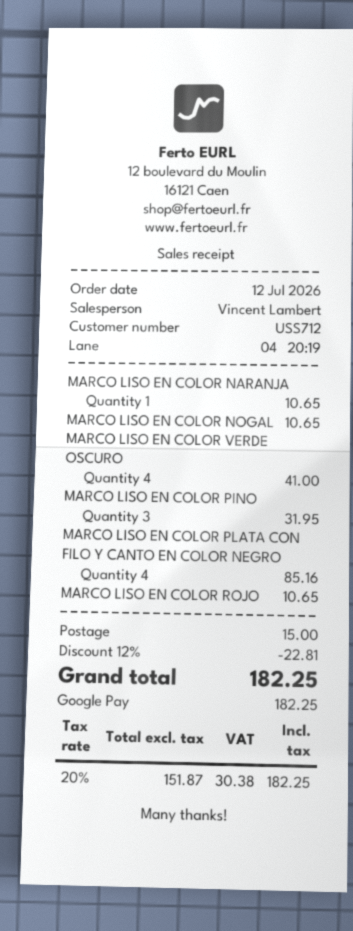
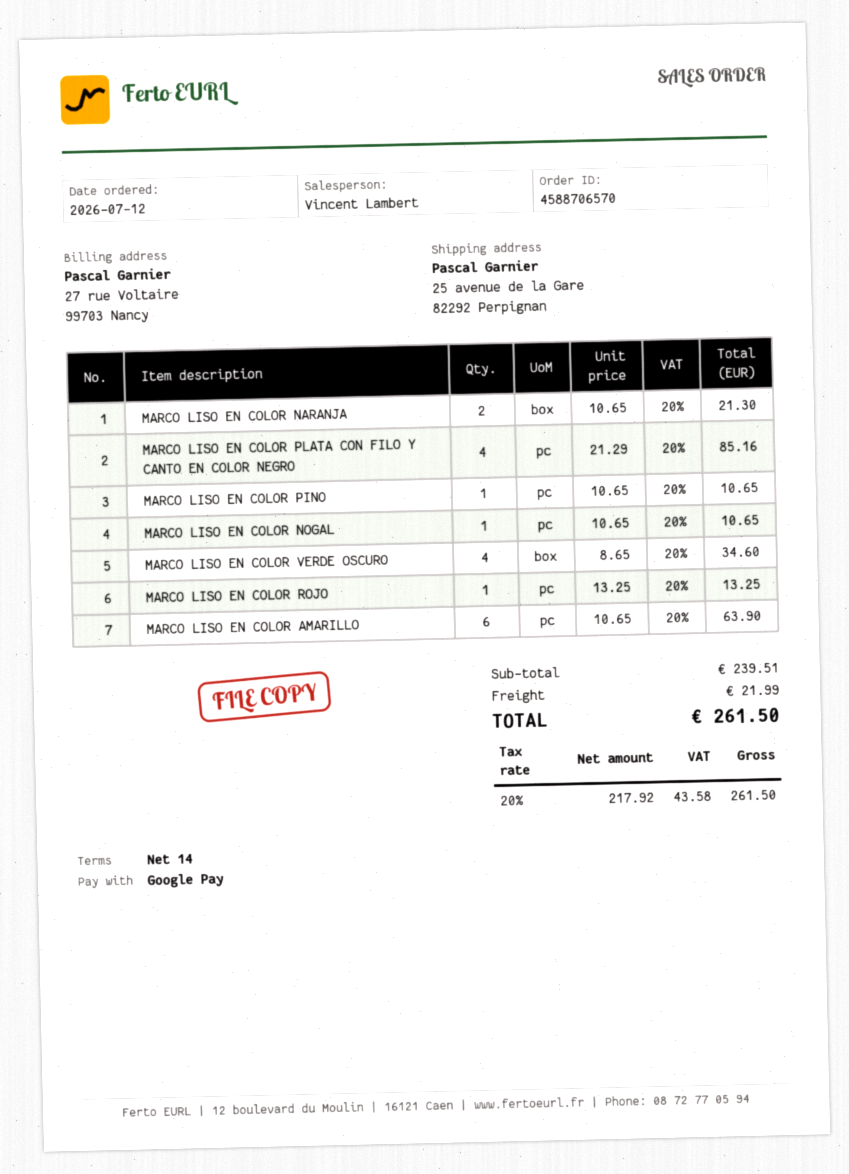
MARCO LISO EN COLOR NARANJA: 1 for 10.65 -> 2 for 21.30
MARCO LISO EN COLOR VERDE OSCURO: 4 for 41.00 -> 4 for 34.60
MARCO LISO EN COLOR PINO: 3 for 31.95 -> 1 for 10.65
MARCO LISO EN COLOR ROJO: 1 for 10.65 -> 1 for 13.25
MARCO LISO EN COLOR AMARILLO: none -> 6 for 63.90
discount: 12% = 22.81 -> none
shipping: 15.00 -> 21.99
net: 151.87 -> 217.92
tax: 20% = 30.38 -> 20% = 43.58
total: 182.25 -> 261.50

